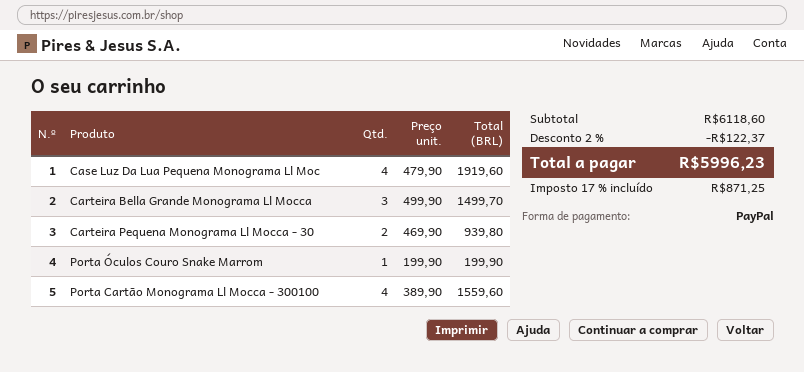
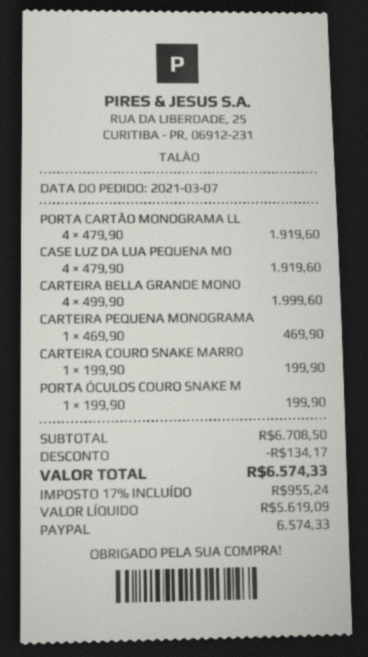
Carteira Bella Grande Monograma Ll Mocca: 3 x 499.90 = 1499.70 -> 4 x 499.90 = 1999.60
Carteira Pequena Monograma Ll Mocca - 30: 2 x 469.90 = 939.80 -> 1 x 469.90 = 469.90
Porta Cartão Monograma Ll Mocca - 300100: 4 x 389.90 = 1559.60 -> 4 x 479.90 = 1919.60
CARTEIRA COURO SNAKE MARRO: none -> 1 x 199.90 = 199.90
subtotal: 6118.60 -> 6708.50
discount: 122.37 -> 134.17
tax: 17% = 871.25 -> 17% = 955.24
total: 5996.23 -> 6574.33

